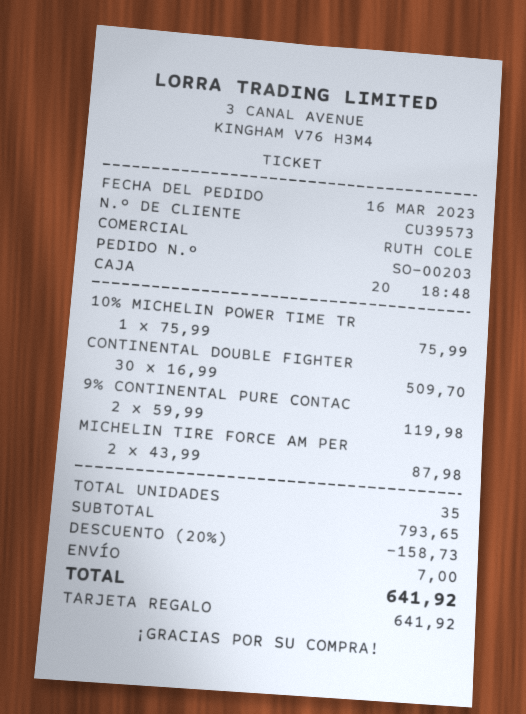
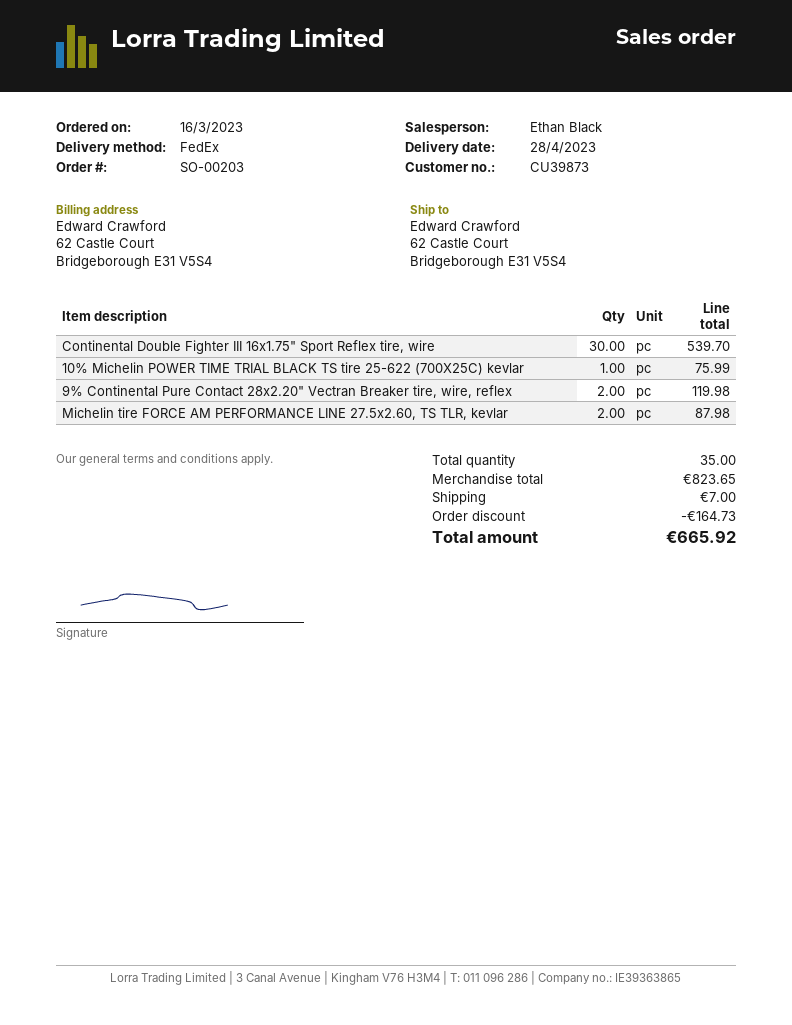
customer number: CU39573 -> CU39873
sales rep: RUTH COLE -> Ethan Black
CONTINENTAL DOUBLE FIGHTER: 30 for 509.70 -> 30 for 539.70
subtotal: 793.65 -> 823.65
discount: 158.73 -> 164.73
total: 641.92 -> 665.92

